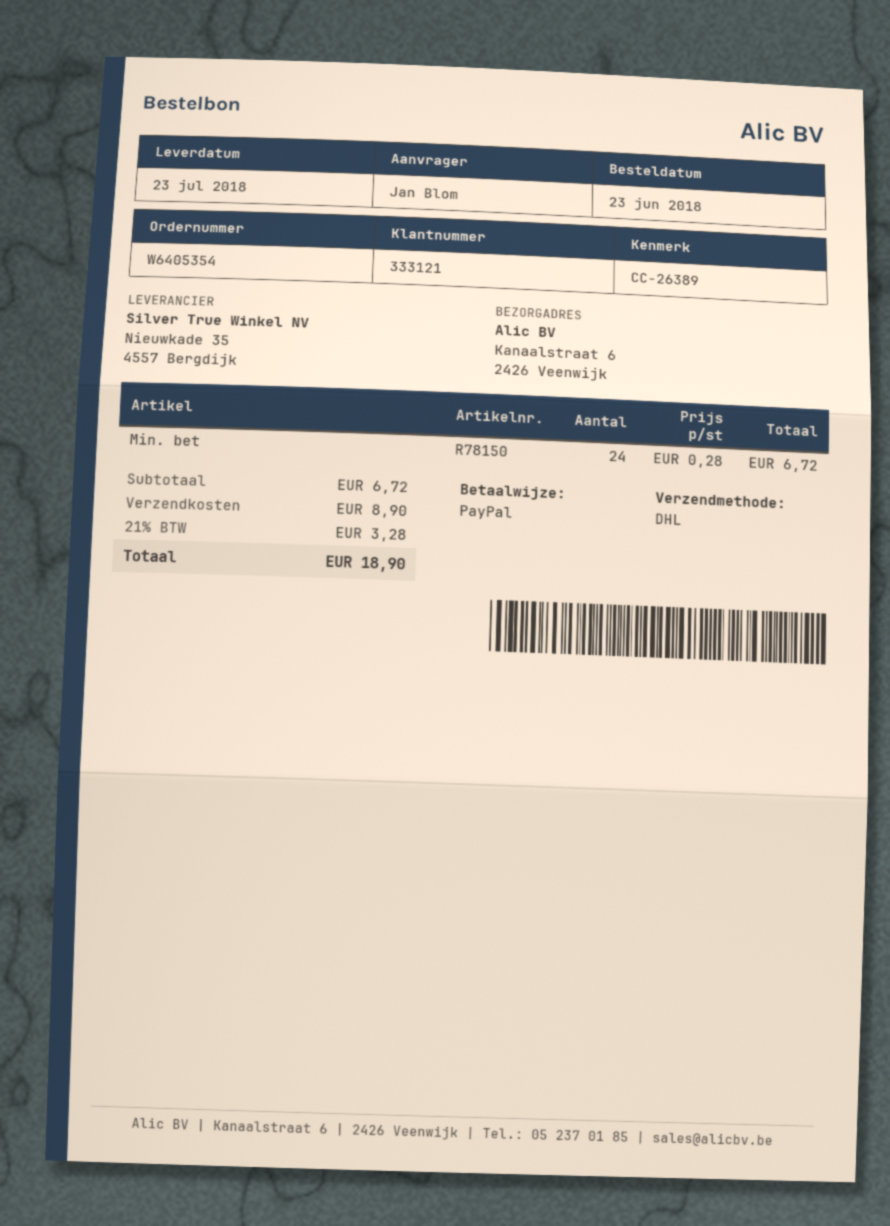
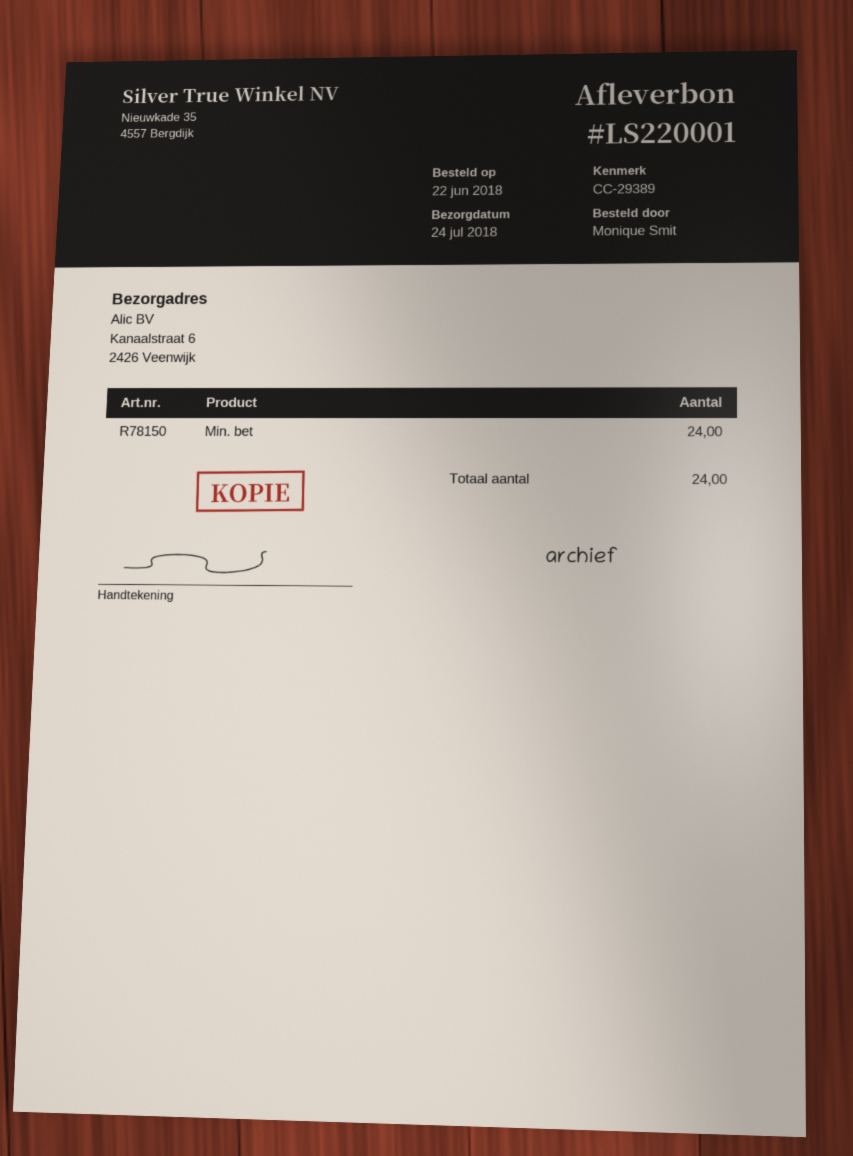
order date: 2018-06-23 -> 2018-06-22
delivery date: 2018-07-23 -> 2018-07-24
reference: CC-26389 -> CC-29389
ordered by: Jan Blom -> Monique Smit

